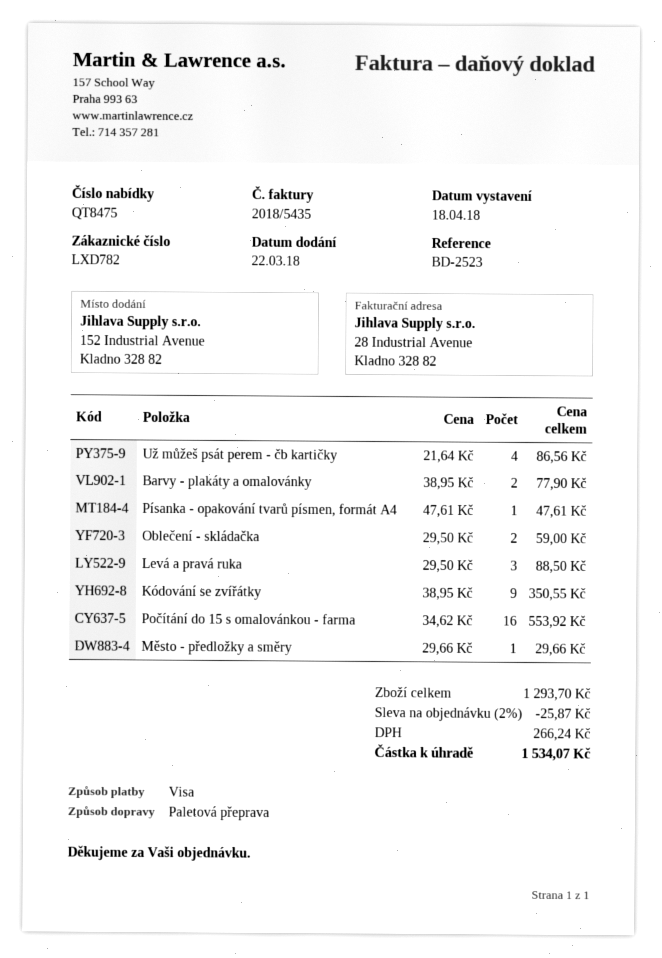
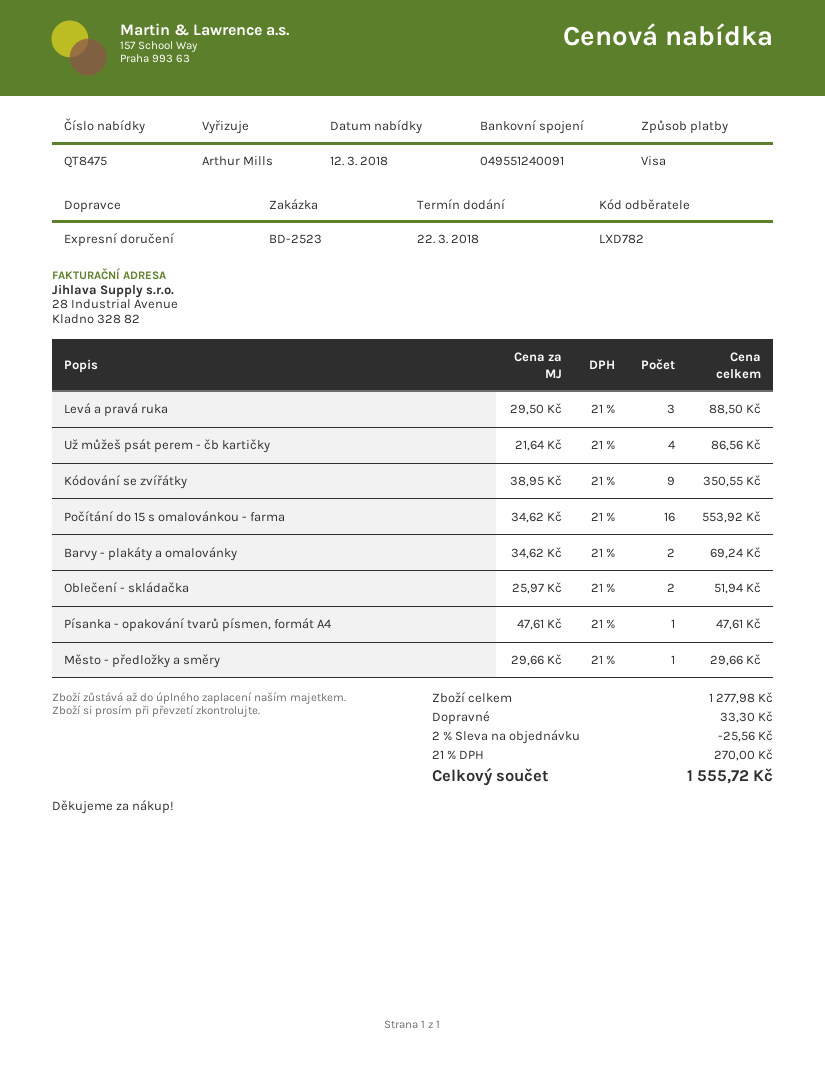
shipping method: pallet freight -> express
Barvy - plakáty a omalovánky: 2 x 38.95 = 77.90 -> 2 x 34.62 = 69.24
Oblečení - skládačka: 2 x 29.50 = 59.00 -> 2 x 25.97 = 51.94
subtotal: 1293.70 -> 1277.98
discount: 2% = 25.87 -> 2% = 25.56
shipping: none -> 33.30
tax: 266.24 -> 270.00
total: 1534.07 -> 1555.72

